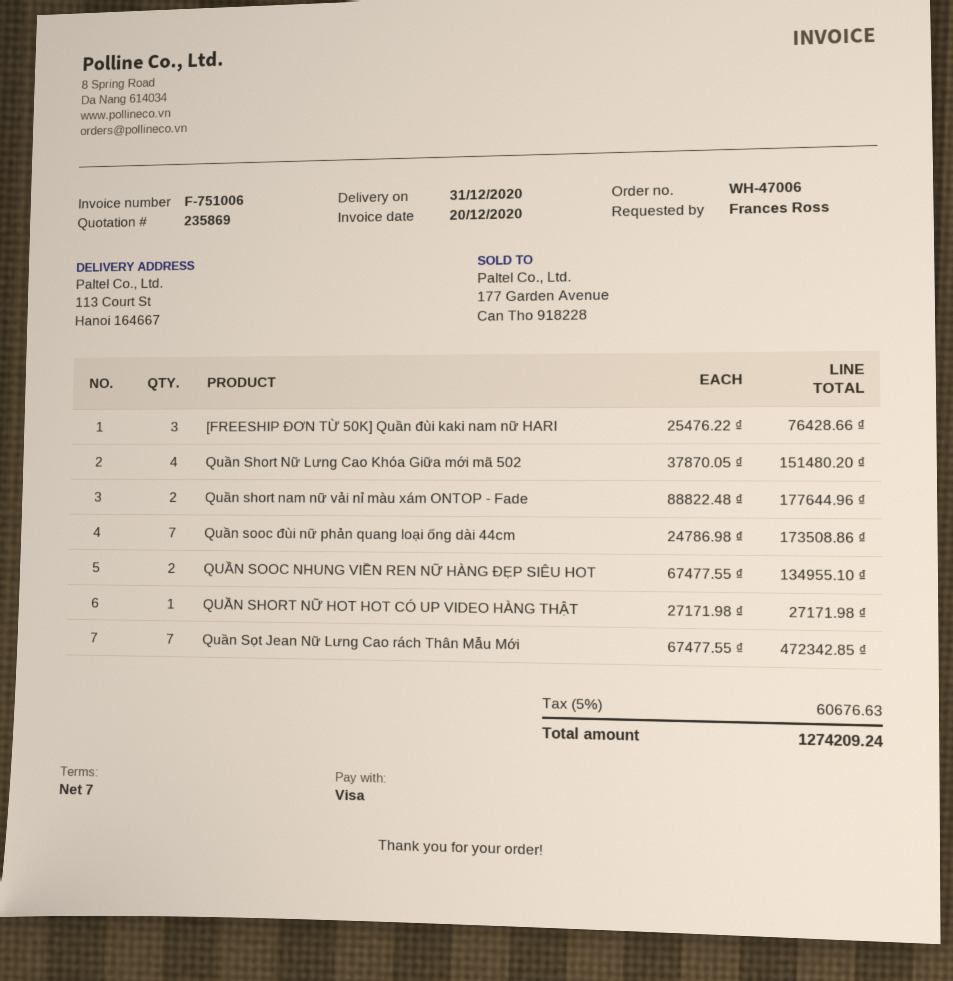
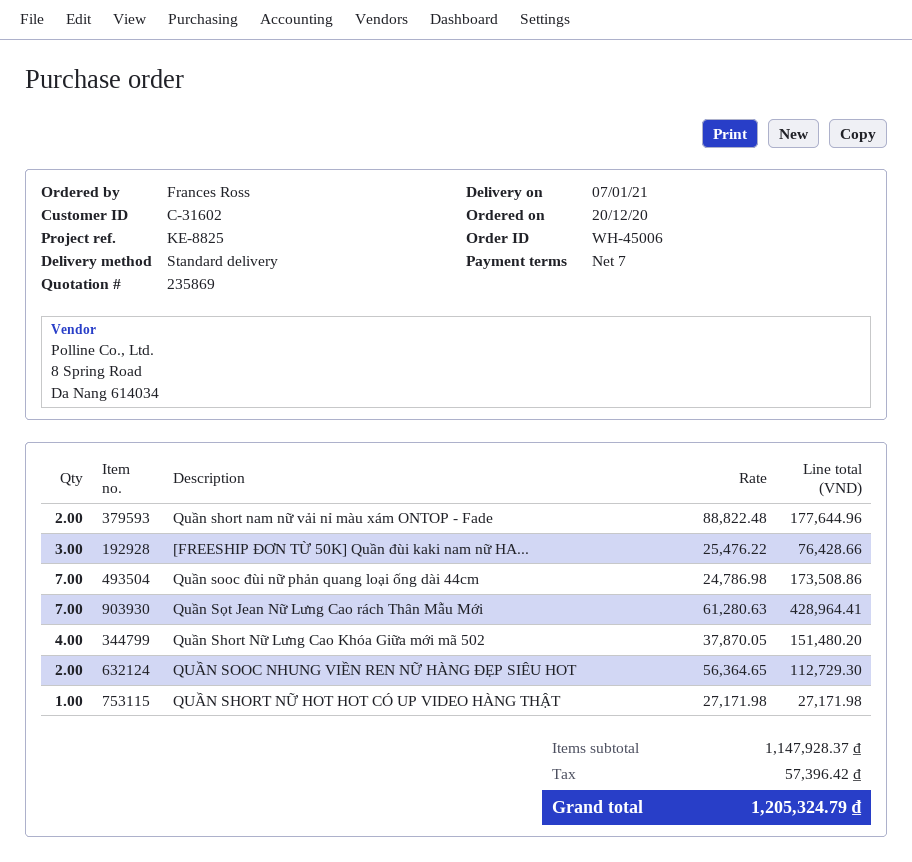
order number: WH-47006 -> WH-45006
delivery date: 2020-12-31 -> 2021-01-07
QUẦN SOOC NHUNG VIỀN REN NỮ HÀNG ĐẸP SIÊU HOT: 2 x 67477.55 = 134955.10 -> 2 x 56364.65 = 112729.30
Quần Sọt Jean Nữ Lưng Cao rách Thân Mẫu Mới: 7 x 67477.55 = 472342.85 -> 7 x 61280.63 = 428964.41
tax: 60676.63 -> 57396.42
total: 1274209.24 -> 1205324.79

